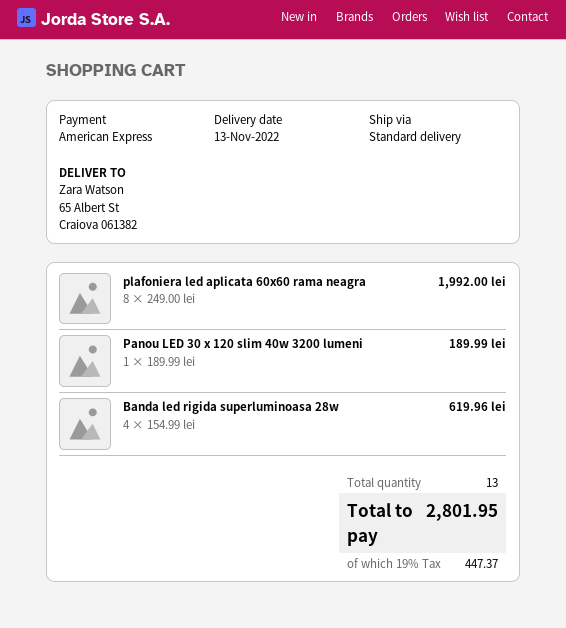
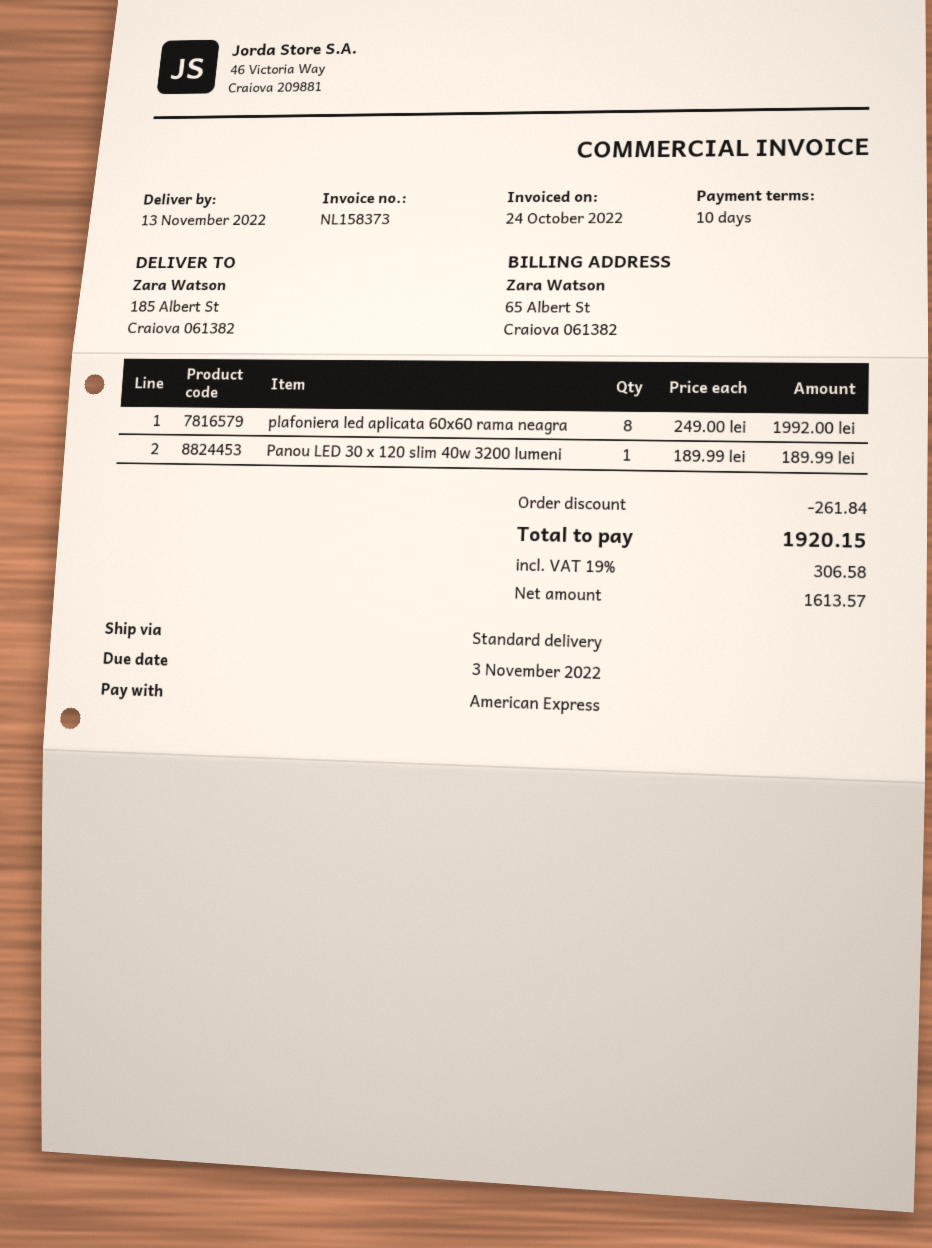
ship to: 65 Albert St, Craiova 061382 -> 185 Albert St, Craiova 061382
Banda led rigida superluminoasa 28w: 4 x 154.99 = 619.96 -> none
discount: none -> 261.84
tax: 19% = 447.37 -> 19% = 306.58
total: 2801.95 -> 1920.15

